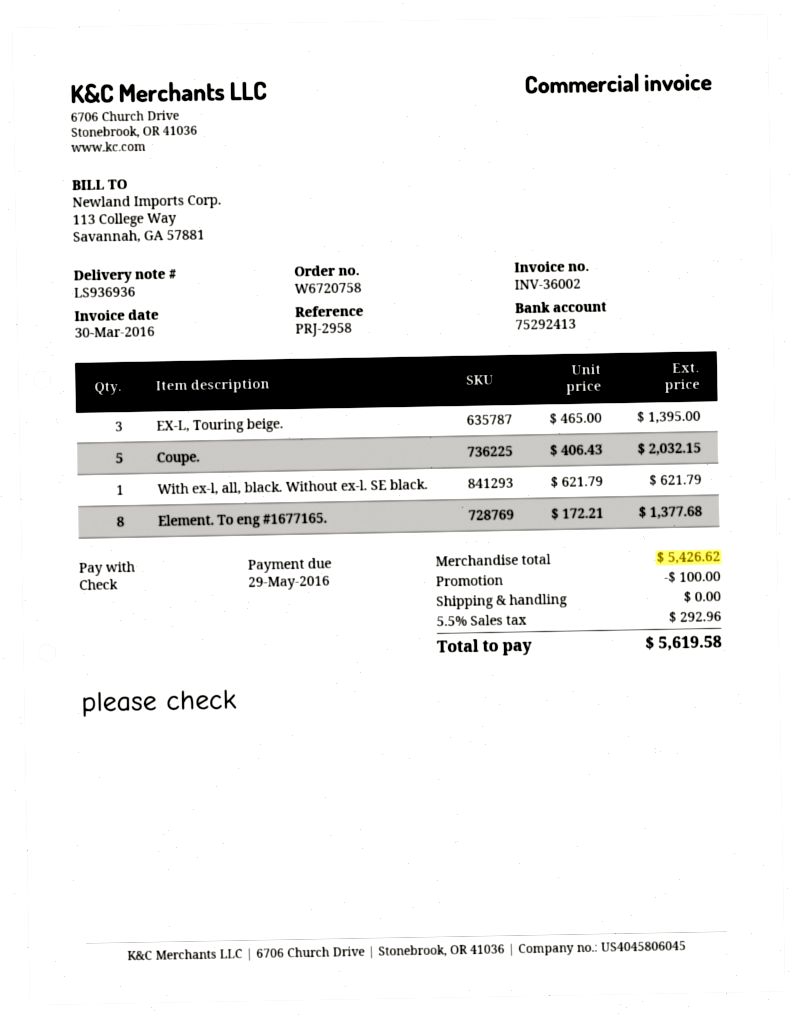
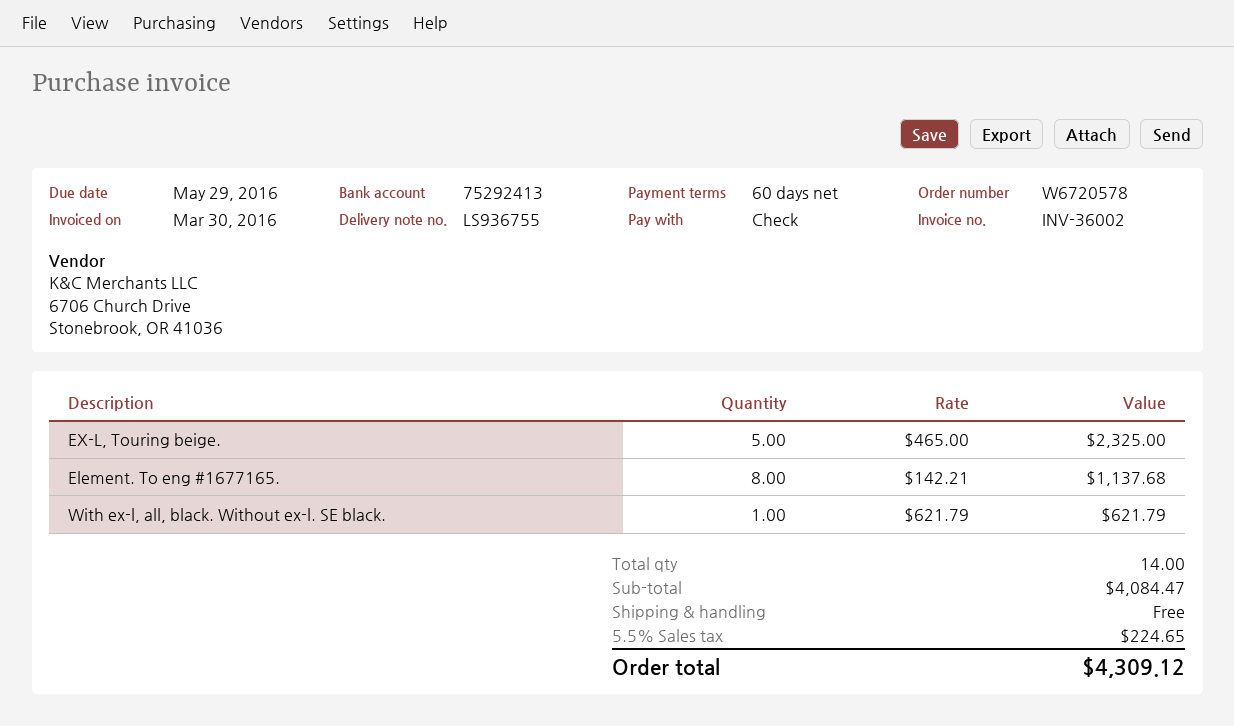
order number: W6720758 -> W6720578
delivery note number: LS936936 -> LS936755
EX-L, Touring beige.: 3 x 465.00 = 1395.00 -> 5 x 465.00 = 2325.00
Coupe.: 5 x 406.43 = 2032.15 -> none
Element. To eng #1677165.: 8 x 172.21 = 1377.68 -> 8 x 142.21 = 1137.68
subtotal: 5426.62 -> 4084.47
discount: 100.00 -> none
tax: 5.5% = 292.96 -> 5.5% = 224.65
total: 5619.58 -> 4309.12

